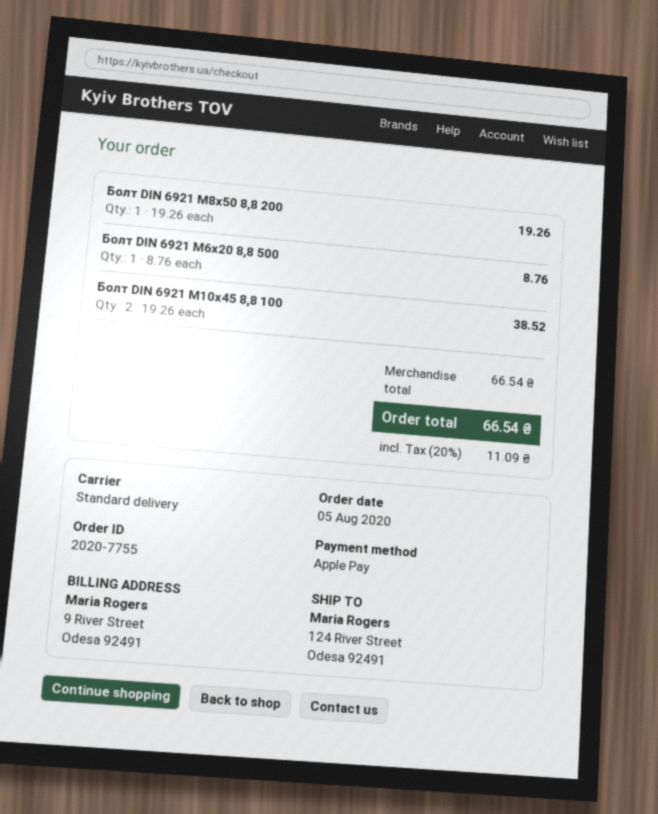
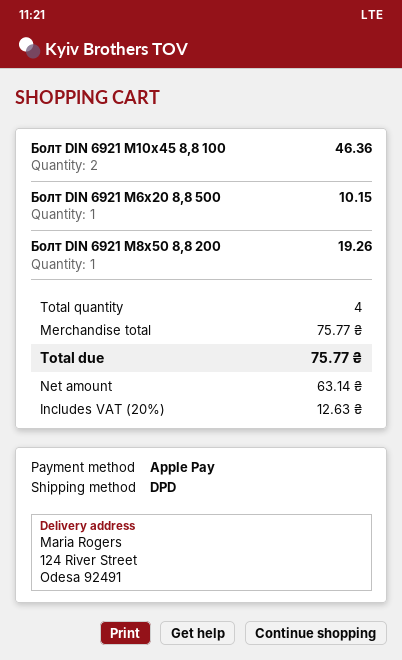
shipping method: standard -> DPD
Болт DIN 6921 M6x20 8,8 500: 1 for 8.76 -> 1 for 10.15
Болт DIN 6921 M10x45 8,8 100: 2 for 38.52 -> 2 for 46.36
subtotal: 66.54 -> 75.77
tax: 20% = 11.09 -> 20% = 12.63
total: 66.54 -> 75.77

